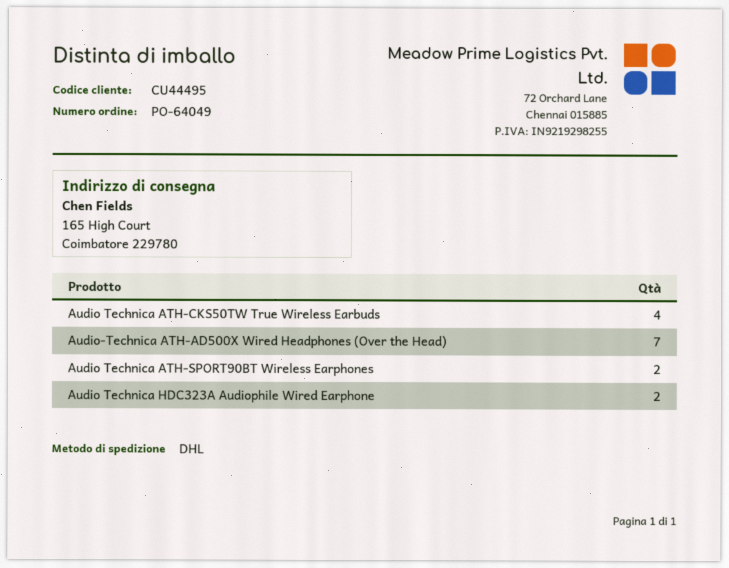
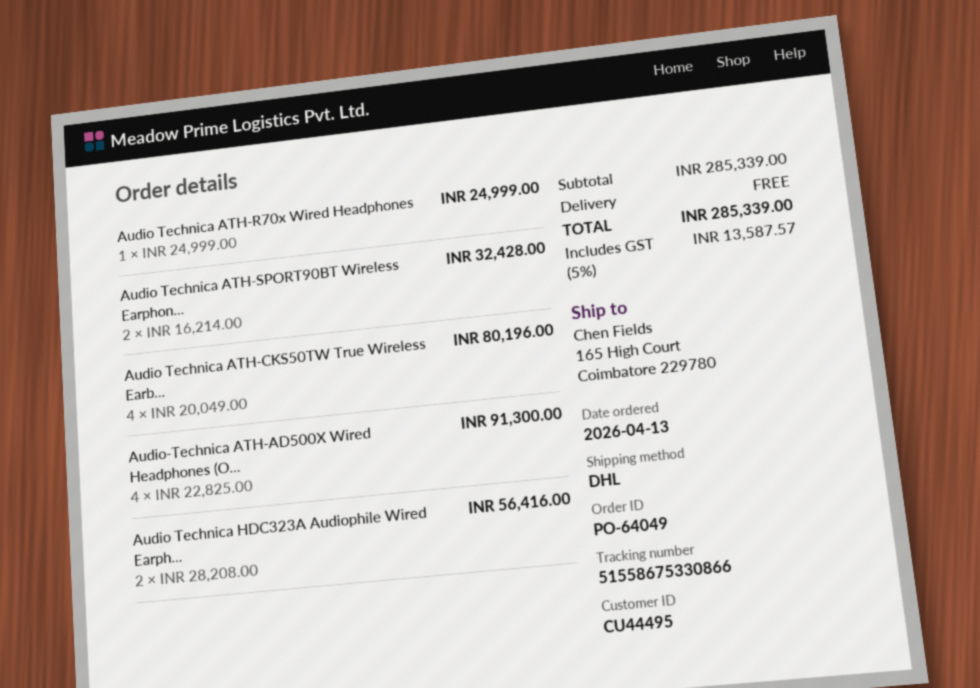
Audio-Technica ATH-AD500X Wired Headphones (Over the Head): 7 -> 4
Audio Technica ATH-R70x Wired Headphones: none -> 1

